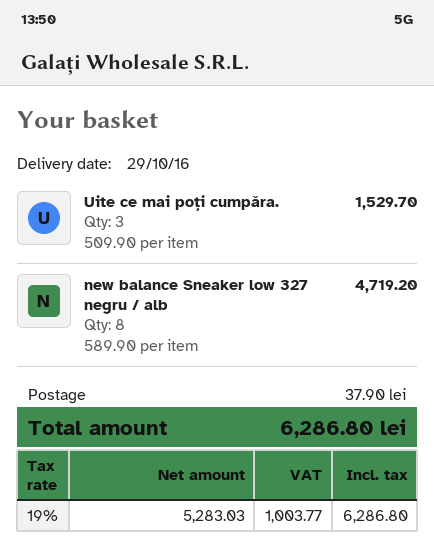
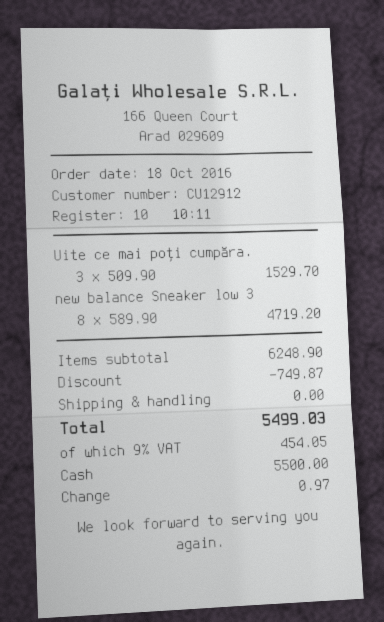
discount: none -> 749.87
shipping: 37.90 -> 0.00
tax: 19% = 1003.77 -> 9% = 454.05
total: 6286.80 -> 5499.03

